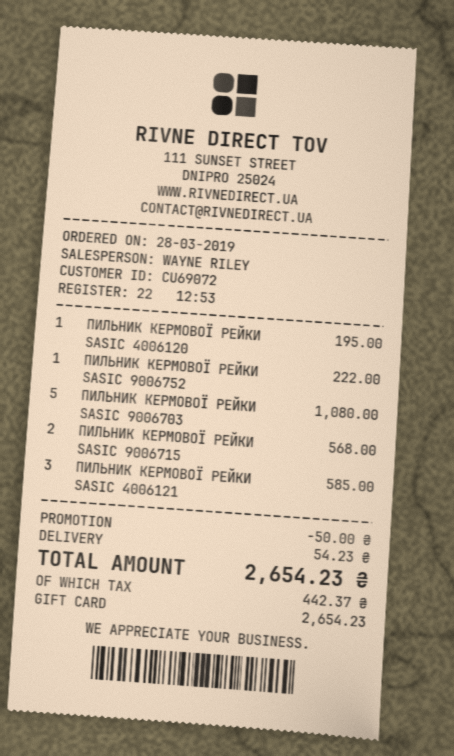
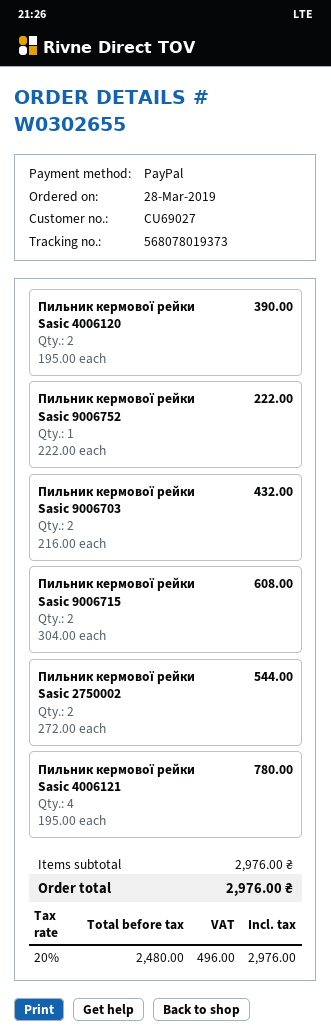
customer number: CU69072 -> CU69027
payment method: gift card -> PayPal
ПИЛЬНИК КЕРМОВОЇ РЕЙКИ SASIC 4006120: 1 for 195.00 -> 2 for 390.00
ПИЛЬНИК КЕРМОВОЇ РЕЙКИ SASIC 9006703: 5 for 1080.00 -> 2 for 432.00
ПИЛЬНИК КЕРМОВОЇ РЕЙКИ SASIC 9006715: 2 for 568.00 -> 2 for 608.00
ПИЛЬНИК КЕРМОВОЇ РЕЙКИ SASIC 4006121: 3 for 585.00 -> 4 for 780.00
Пильник кермової рейки Sasic 2750002: none -> 2 for 544.00
discount: 50.00 -> none
shipping: 54.23 -> none
tax: 442.37 -> 496.00
total: 2654.23 -> 2976.00

